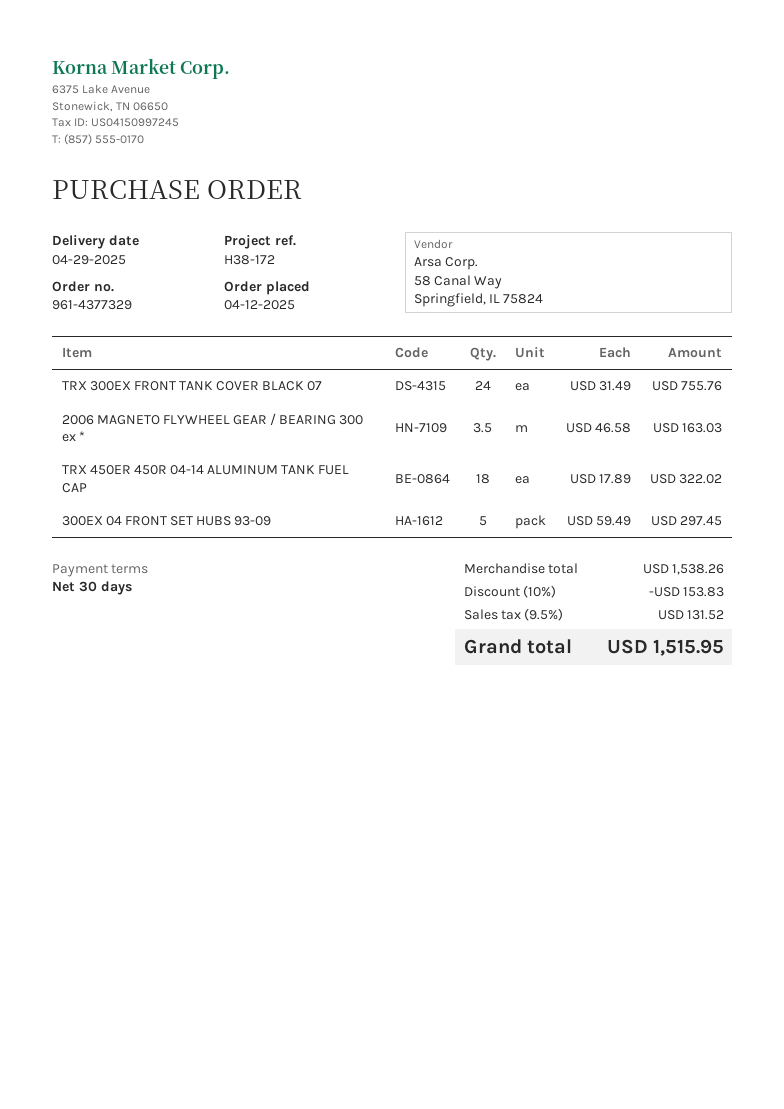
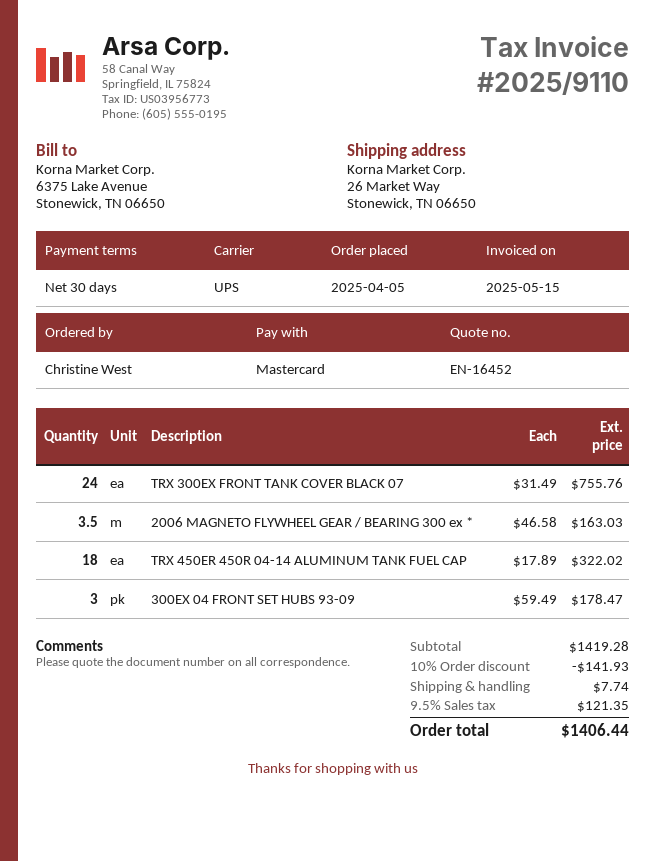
order date: 2025-04-12 -> 2025-04-05
300EX 04 FRONT SET HUBS 93-09: 5 x 59.49 = 297.45 -> 3 x 59.49 = 178.47
subtotal: 1538.26 -> 1419.28
discount: 10% = 153.83 -> 10% = 141.93
shipping: none -> 7.74
tax: 9.5% = 131.52 -> 9.5% = 121.35
total: 1515.95 -> 1406.44

